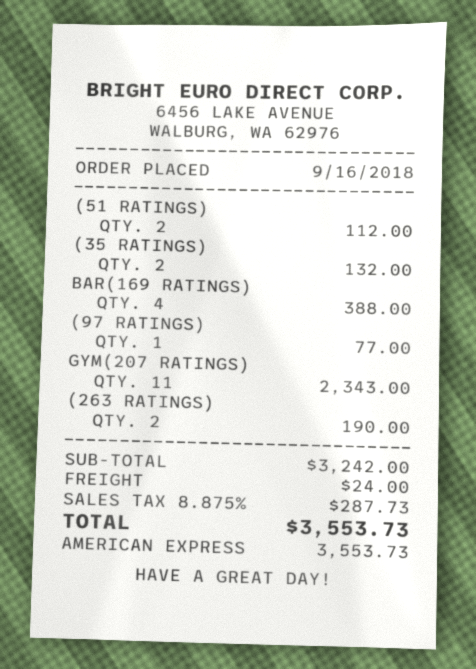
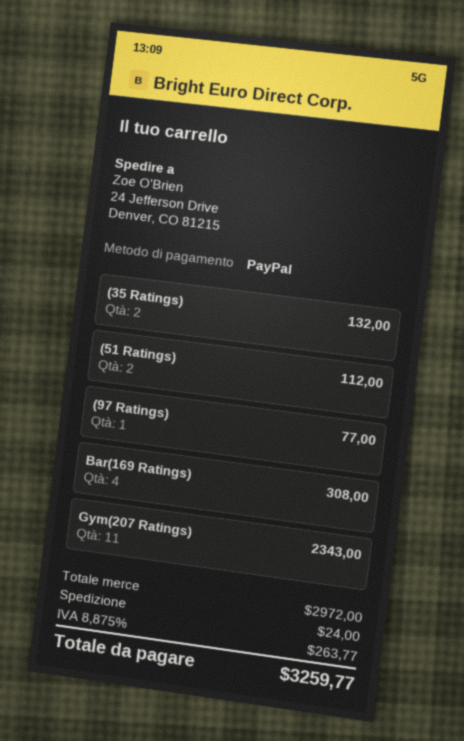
payment method: American Express -> PayPal
BAR(169 RATINGS): 4 for 388.00 -> 4 for 308.00
(263 RATINGS): 2 for 190.00 -> none
subtotal: 3242.00 -> 2972.00
tax: 8.875% = 287.73 -> 8.875% = 263.77
total: 3553.73 -> 3259.77

